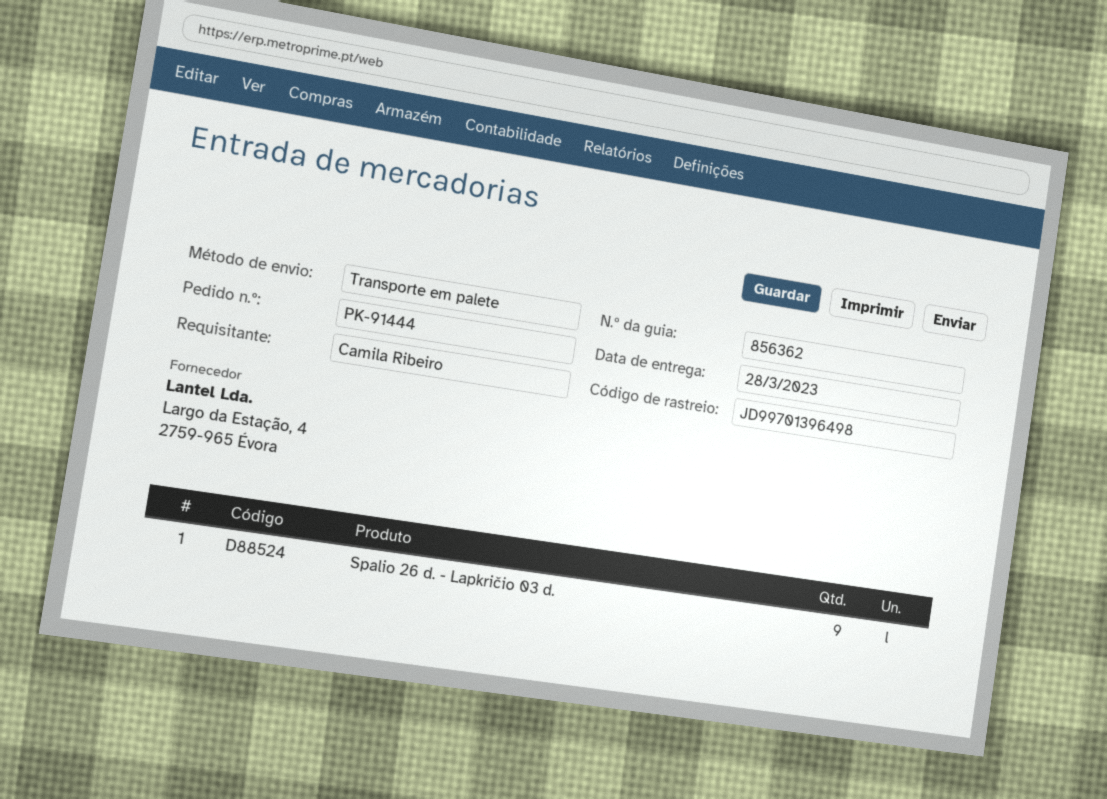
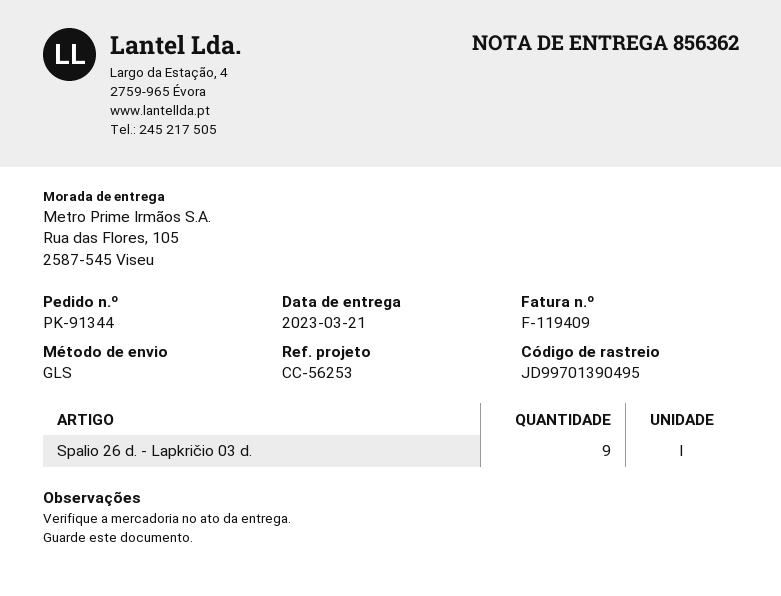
order number: PK-91444 -> PK-91344
delivery date: 2023-03-28 -> 2023-03-21
shipping method: pallet freight -> GLS
tracking number: JD99701396498 -> JD99701390495

